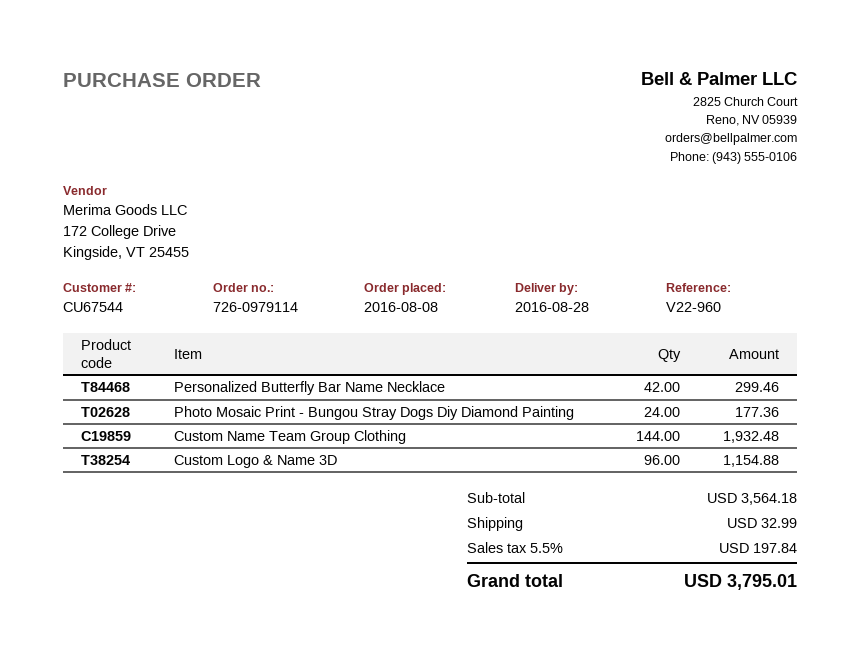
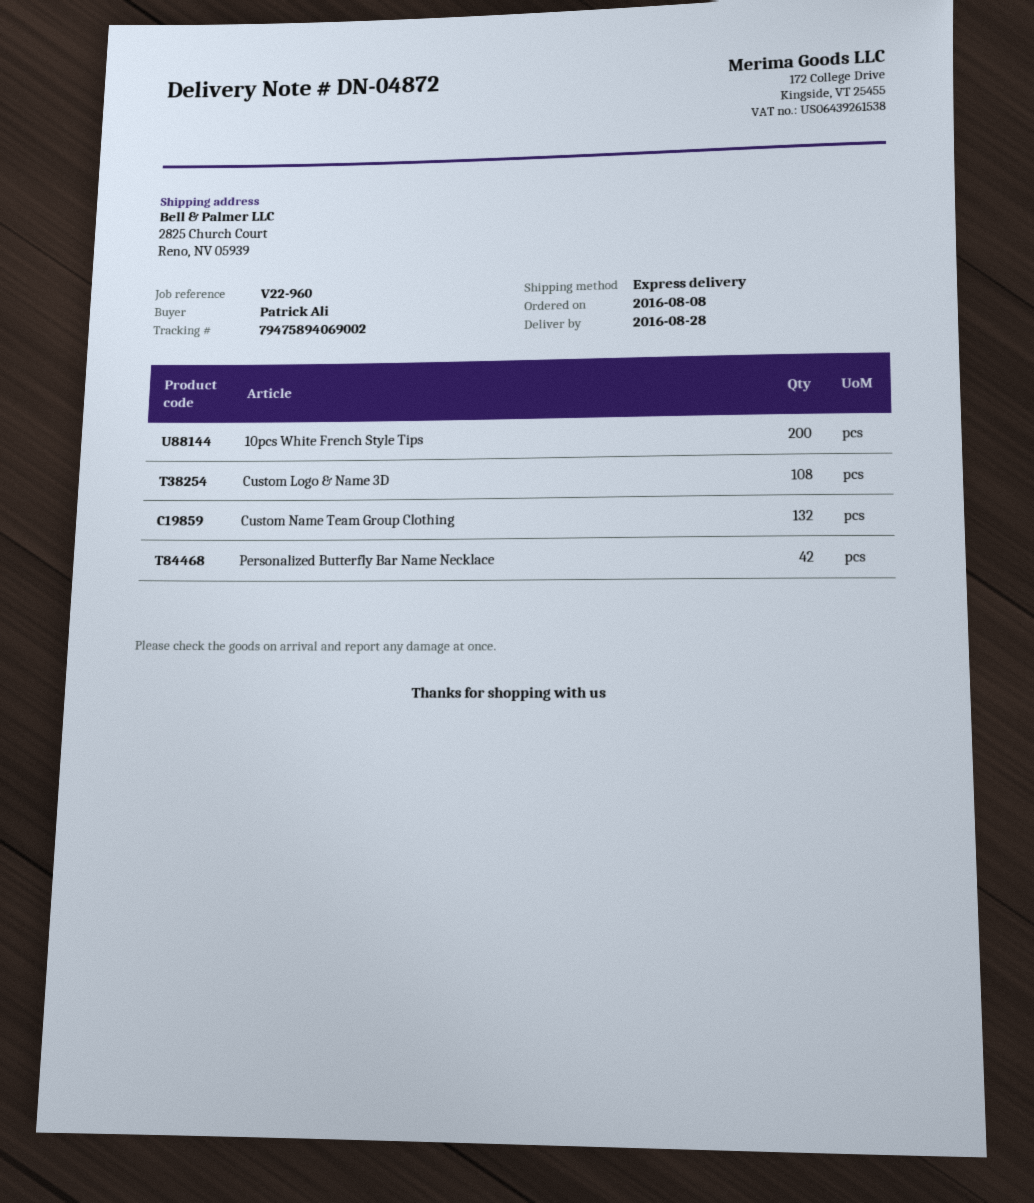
Photo Mosaic Print - Bungou Stray Dogs Diy Diamond Painting: 24 -> none
Custom Name Team Group Clothing: 144 -> 132
Custom Logo & Name 3D: 96 -> 108
10pcs White French Style Tips: none -> 200

